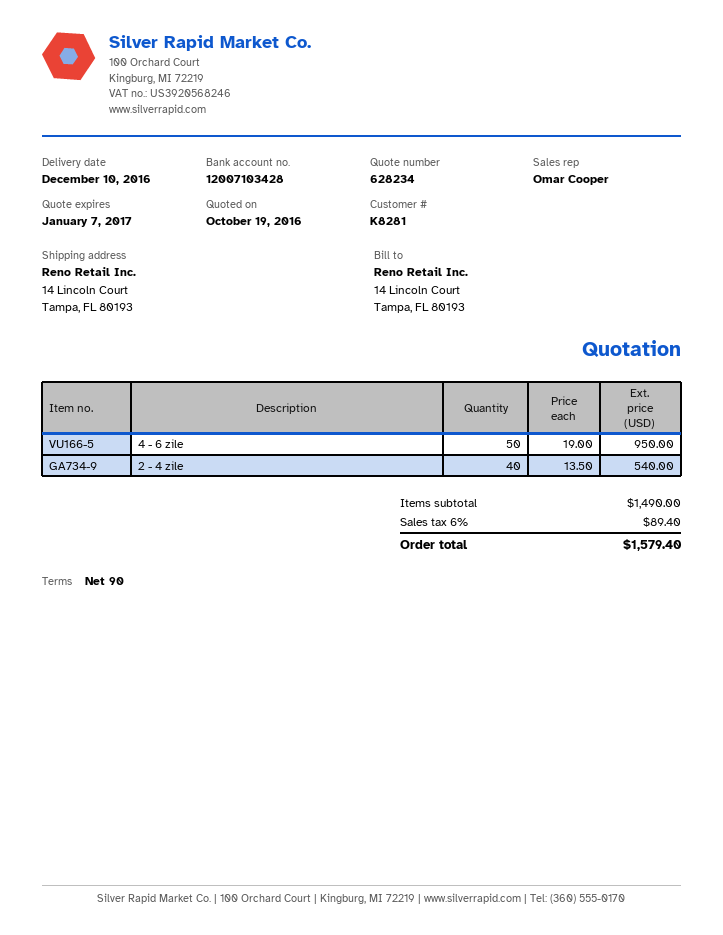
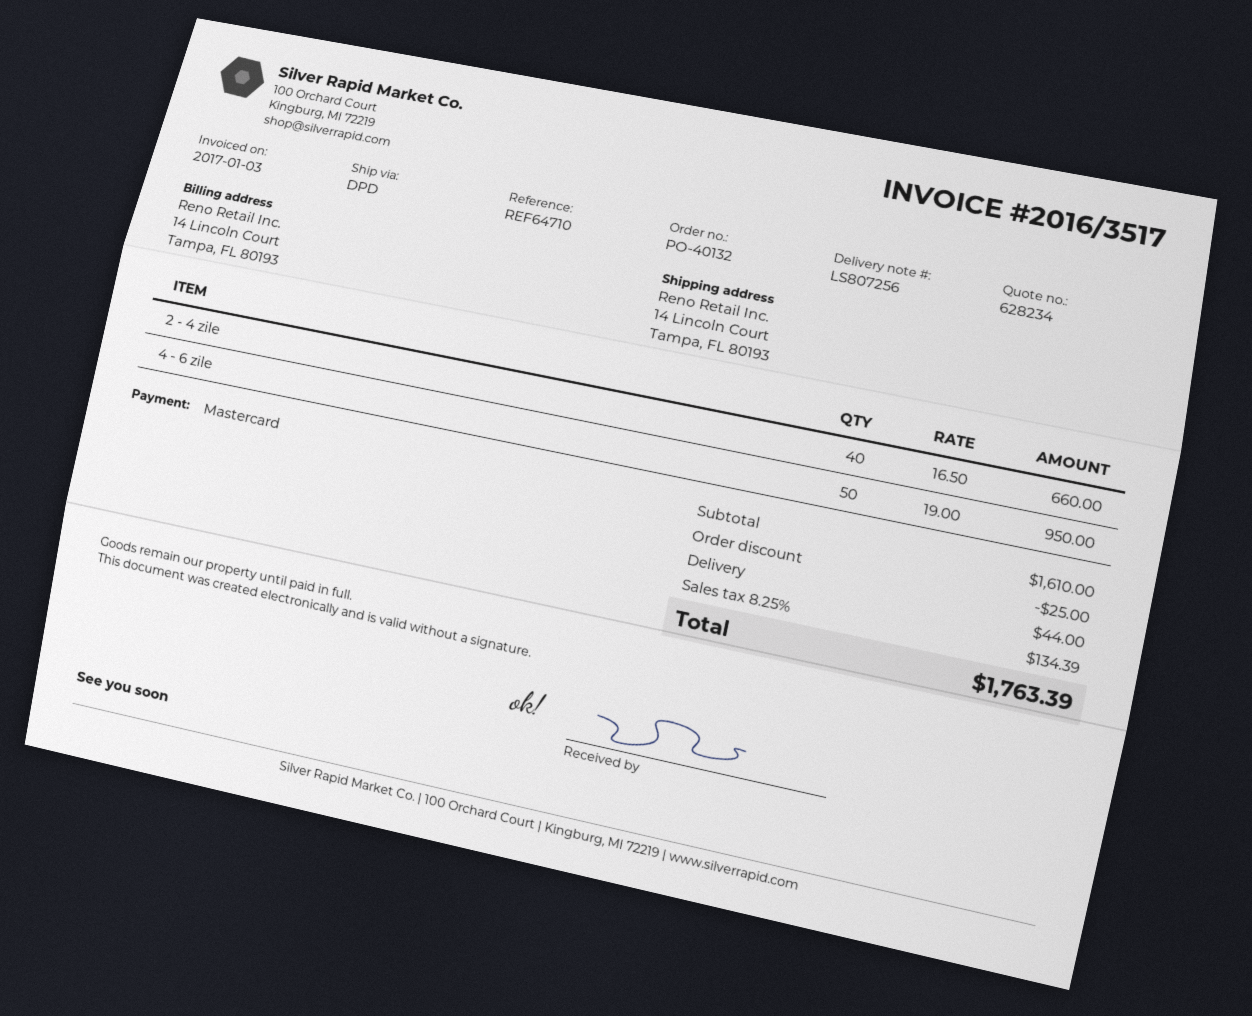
2 - 4 zile: 40 x 13.50 = 540.00 -> 40 x 16.50 = 660.00
subtotal: 1490.00 -> 1610.00
discount: none -> 25.00
shipping: none -> 44.00
tax: 6% = 89.40 -> 8.25% = 134.39
total: 1579.40 -> 1763.39

